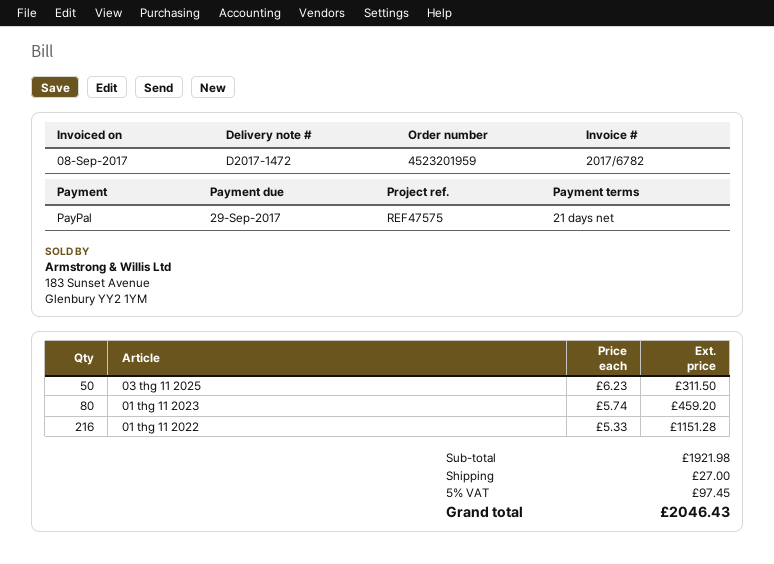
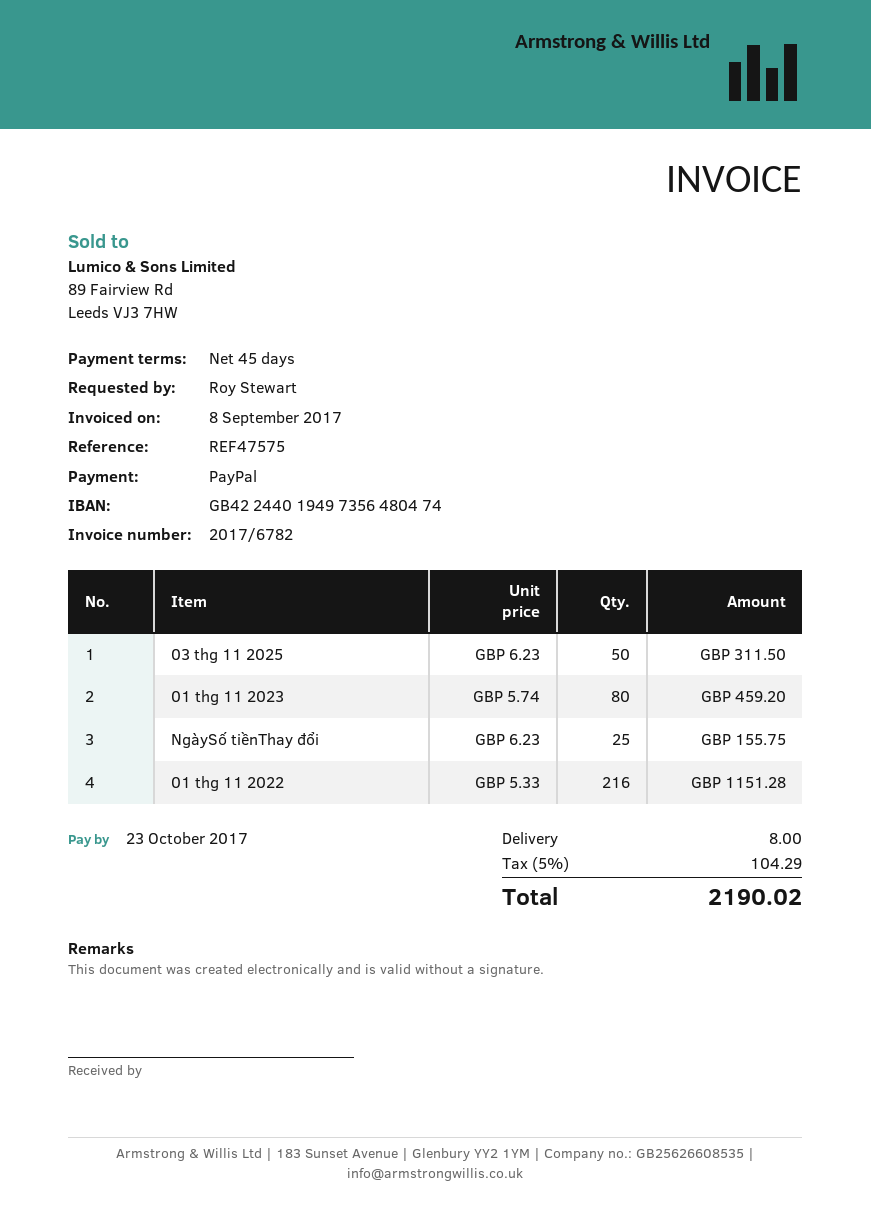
payment terms: 21 days -> 45 days
due date: 2017-09-29 -> 2017-10-23
NgàySố tiềnThay đổi: none -> 25 x 6.23 = 155.75
shipping: 27.00 -> 8.00
tax: 5% = 97.45 -> 5% = 104.29
total: 2046.43 -> 2190.02

